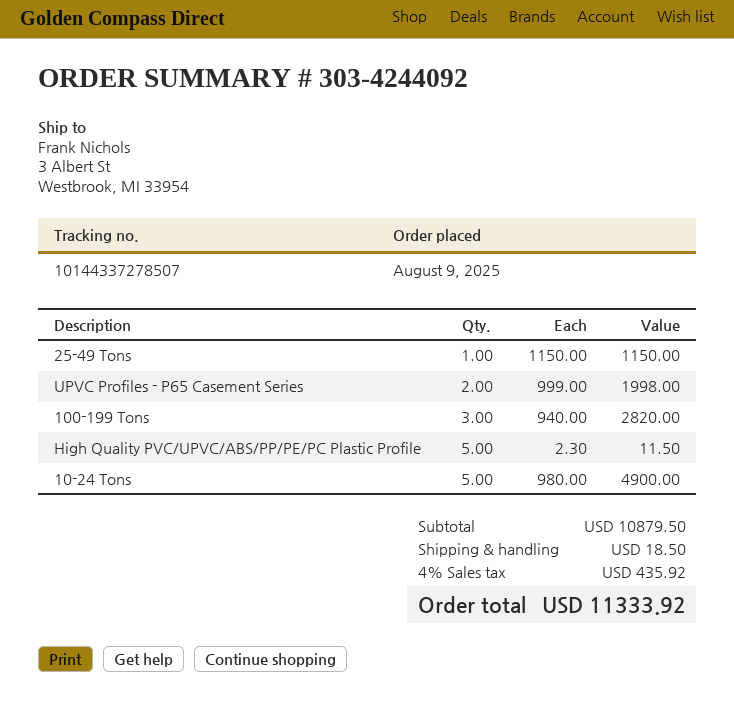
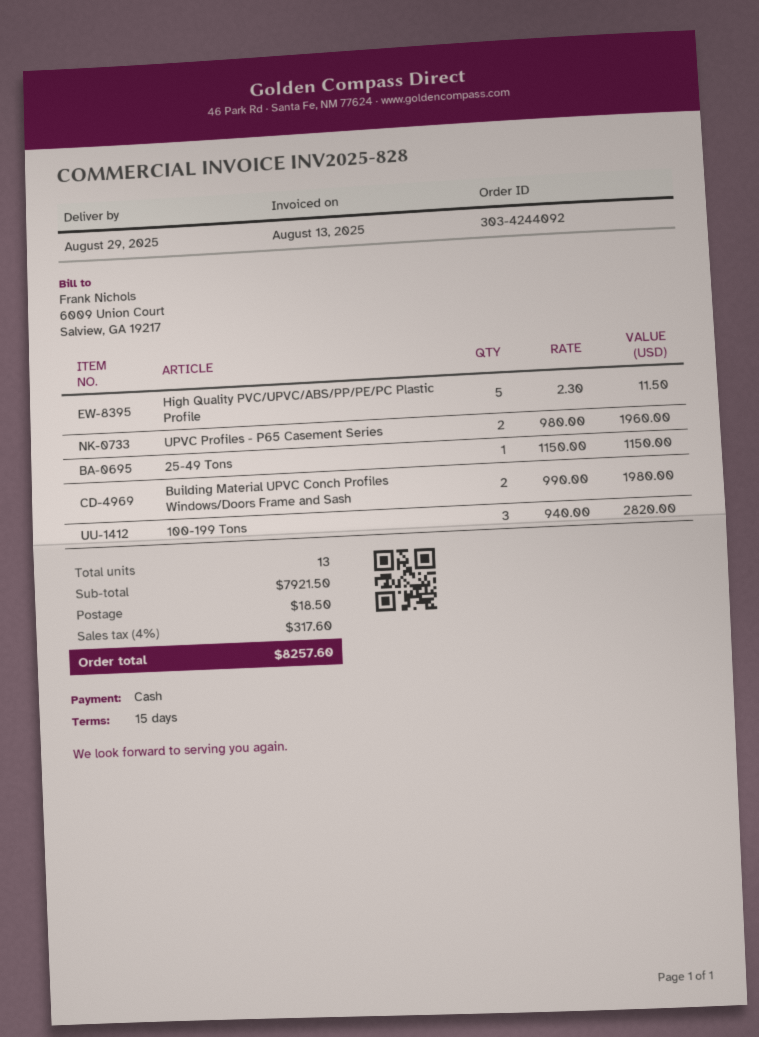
UPVC Profiles - P65 Casement Series: 2 x 999.00 = 1998.00 -> 2 x 980.00 = 1960.00
10-24 Tons: 5 x 980.00 = 4900.00 -> none
Building Material UPVC Conch Profiles Windows/Doors Frame and Sash: none -> 2 x 990.00 = 1980.00
subtotal: 10879.50 -> 7921.50
tax: 4% = 435.92 -> 4% = 317.60
total: 11333.92 -> 8257.60

